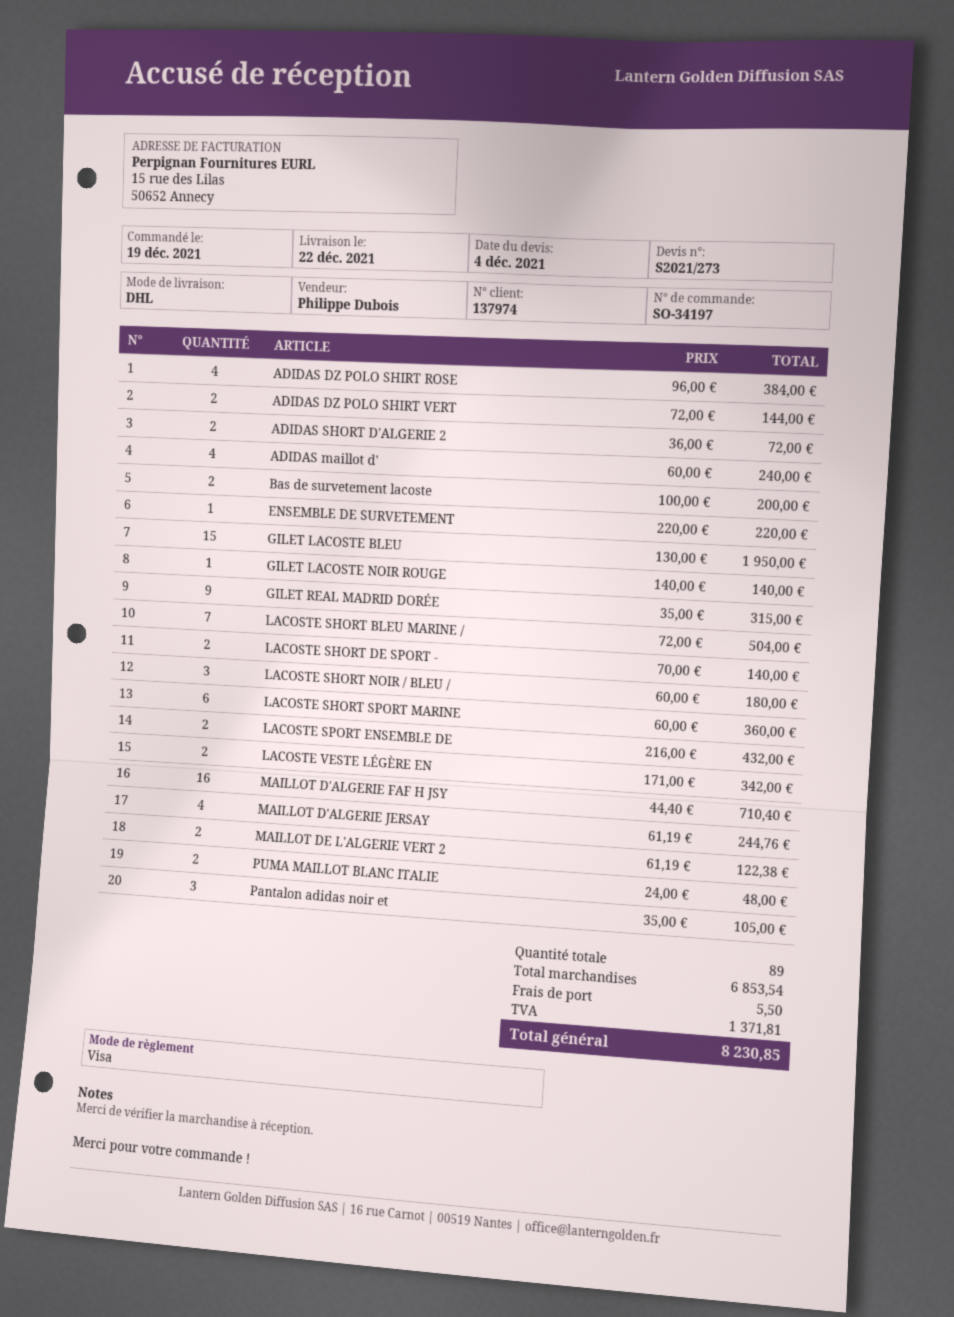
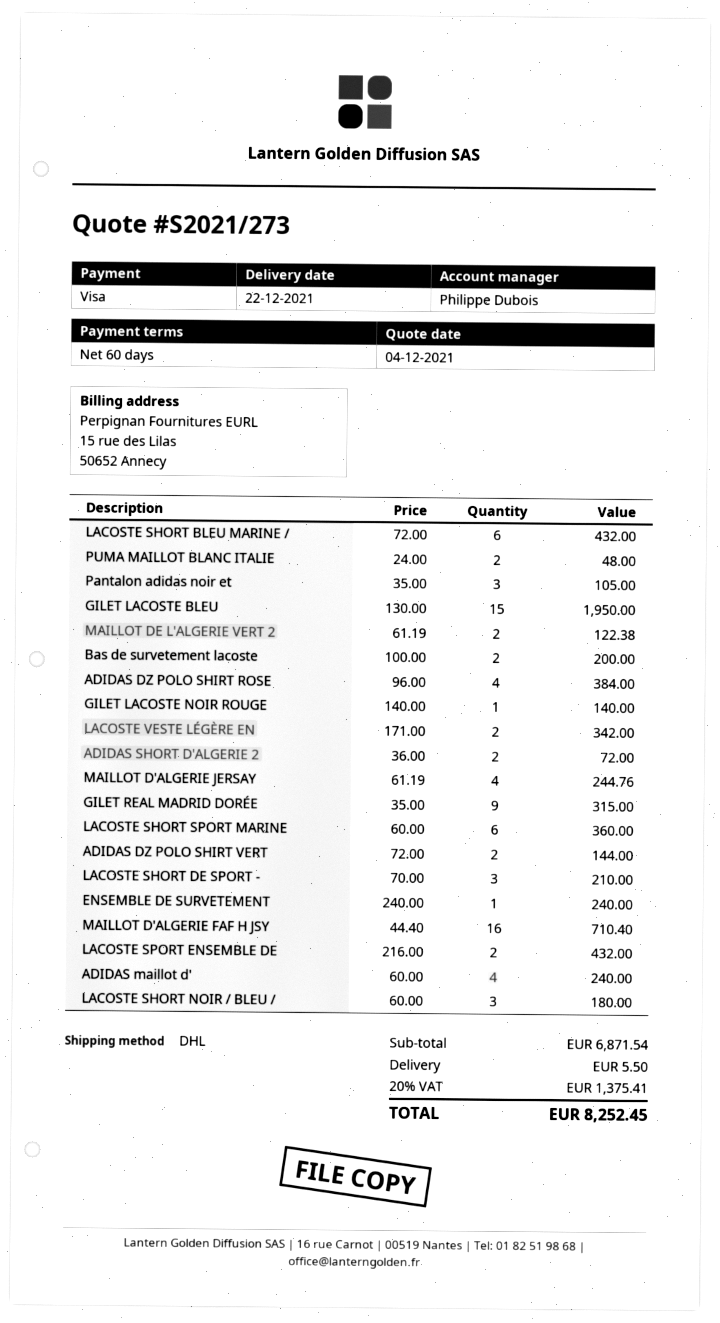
ENSEMBLE DE SURVETEMENT: 1 x 220.00 = 220.00 -> 1 x 240.00 = 240.00
LACOSTE SHORT BLEU MARINE /: 7 x 72.00 = 504.00 -> 6 x 72.00 = 432.00
LACOSTE SHORT DE SPORT -: 2 x 70.00 = 140.00 -> 3 x 70.00 = 210.00
subtotal: 6853.54 -> 6871.54
tax: 1371.81 -> 1375.41
total: 8230.85 -> 8252.45

